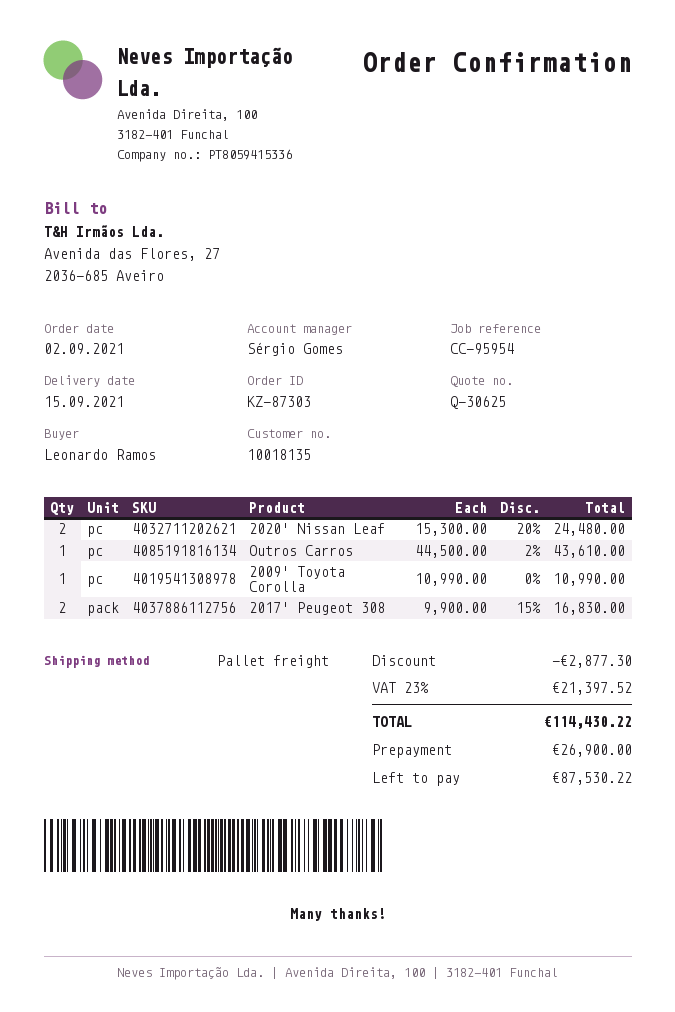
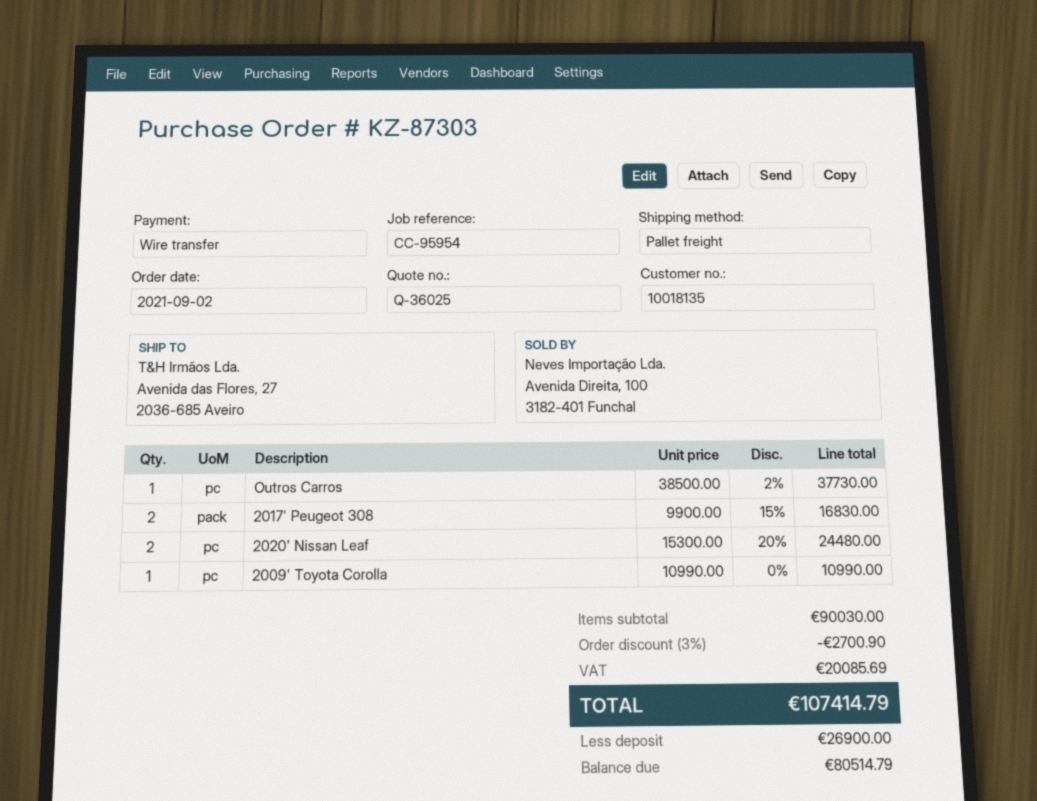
quote number: Q-30625 -> Q-36025
Outros Carros: 1 x 44500.00 - 2% = 43610.00 -> 1 x 38500.00 - 2% = 37730.00
discount: 2877.30 -> 2700.90
tax: 21397.52 -> 20085.69
total: 114430.22 -> 107414.79
balance: 87530.22 -> 80514.79

